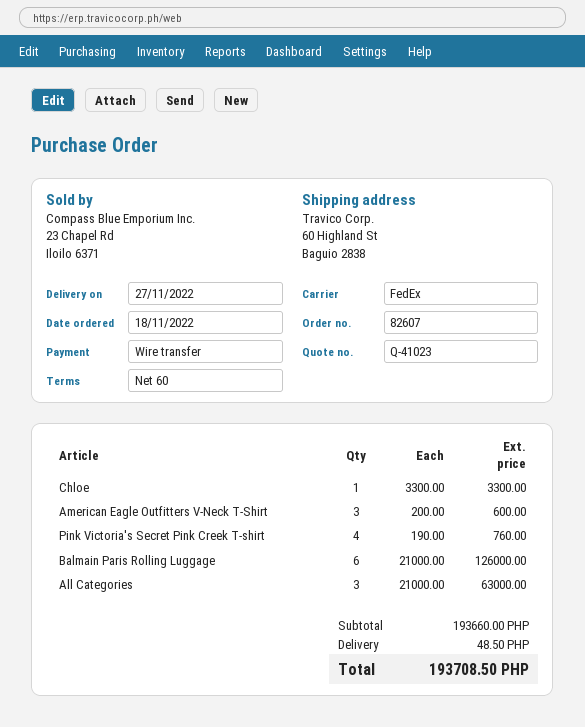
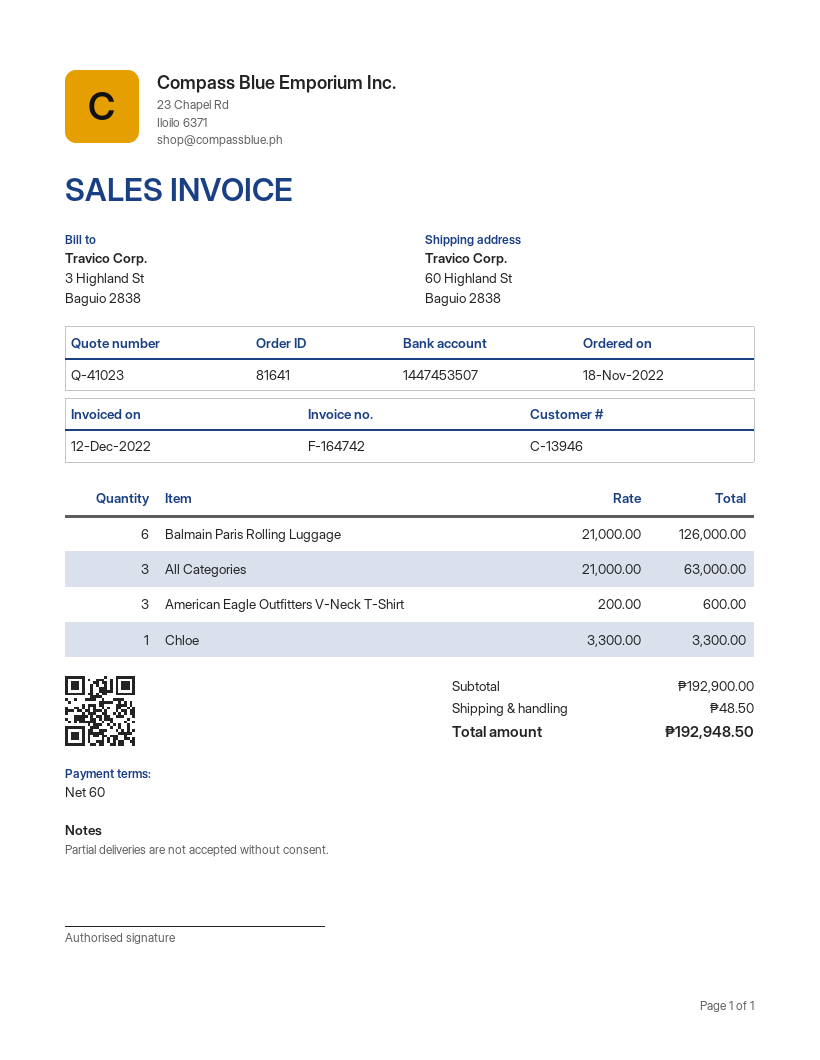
order number: 82607 -> 81641
Pink Victoria's Secret Pink Creek T-shirt: 4 x 190.00 = 760.00 -> none
subtotal: 193660.00 -> 192900.00
total: 193708.50 -> 192948.50

